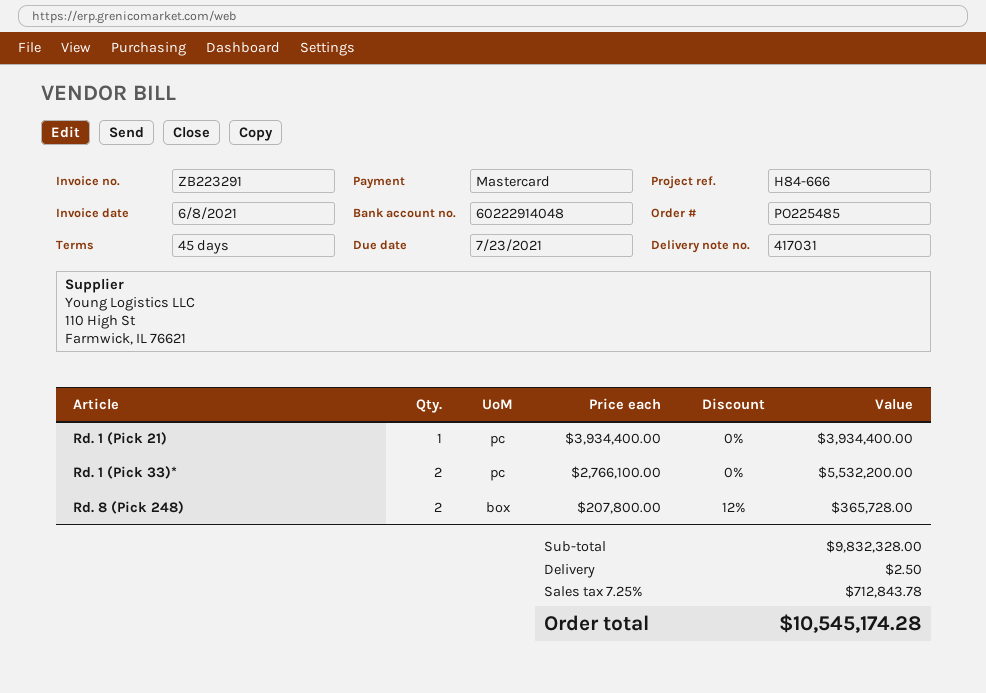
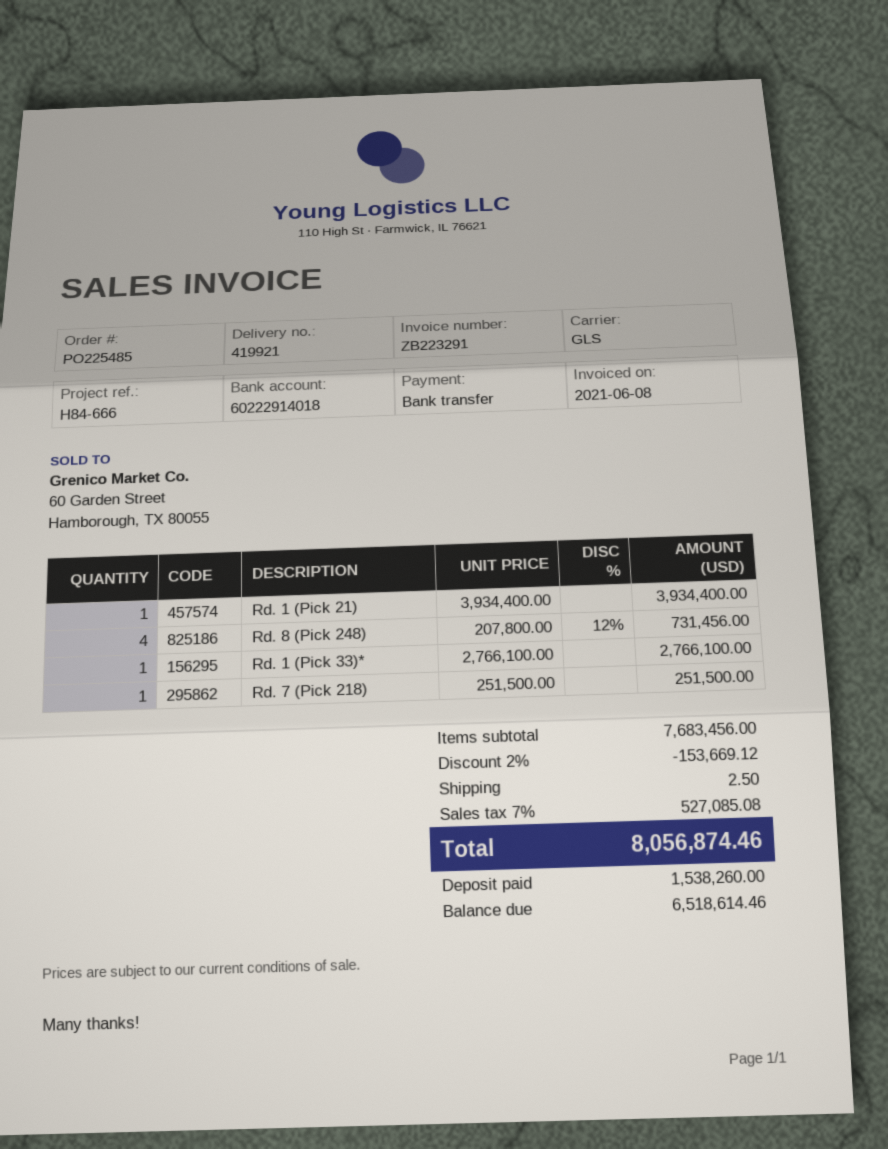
delivery note number: 417031 -> 419921
payment method: Mastercard -> bank transfer
bank account: 60222914048 -> 60222914018
Rd. 1 (Pick 33)*: 2 x 2766100.00 = 5532200.00 -> 1 x 2766100.00 = 2766100.00
Rd. 8 (Pick 248): 2 x 207800.00 - 12% = 365728.00 -> 4 x 207800.00 - 12% = 731456.00
Rd. 7 (Pick 218): none -> 1 x 251500.00 = 251500.00
subtotal: 9832328.00 -> 7683456.00
discount: none -> 2% = 153669.12
tax: 7.25% = 712843.78 -> 7% = 527085.08
total: 10545174.28 -> 8056874.46

